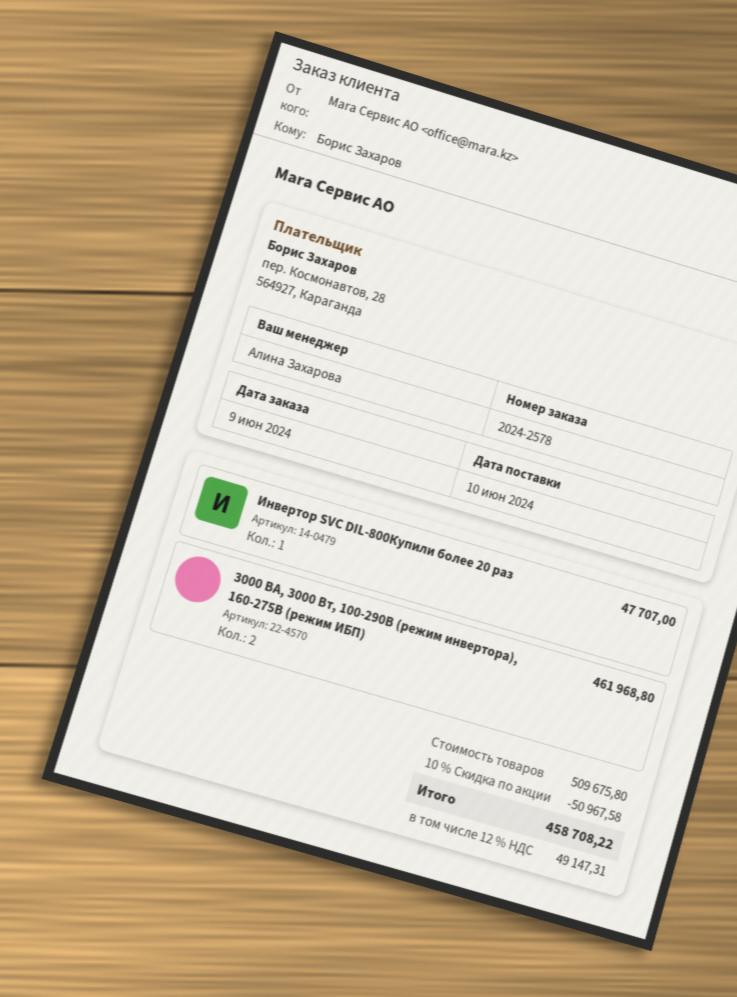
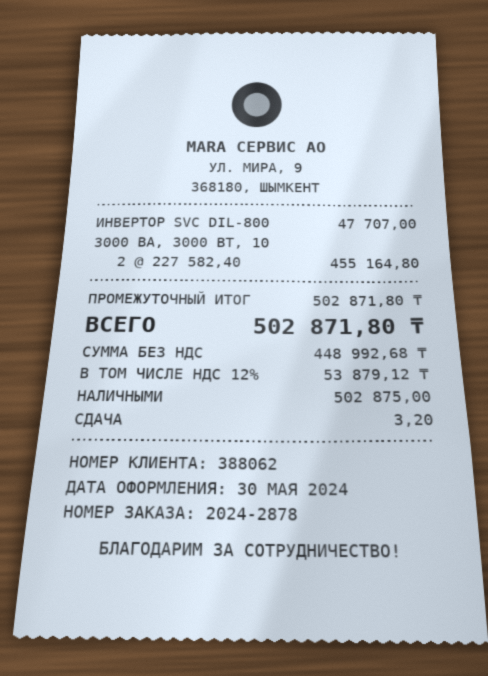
order number: 2024-2578 -> 2024-2878
order date: 2024-06-09 -> 2024-05-30
3000 ВА, 3000 Вт, 100-290В (режим инвертора), 160-275В (режим ИБП): 2 for 461968.80 -> 2 for 455164.80
subtotal: 509675.80 -> 502871.80
discount: 10% = 50967.58 -> none
tax: 12% = 49147.31 -> 12% = 53879.12
total: 458708.22 -> 502871.80

